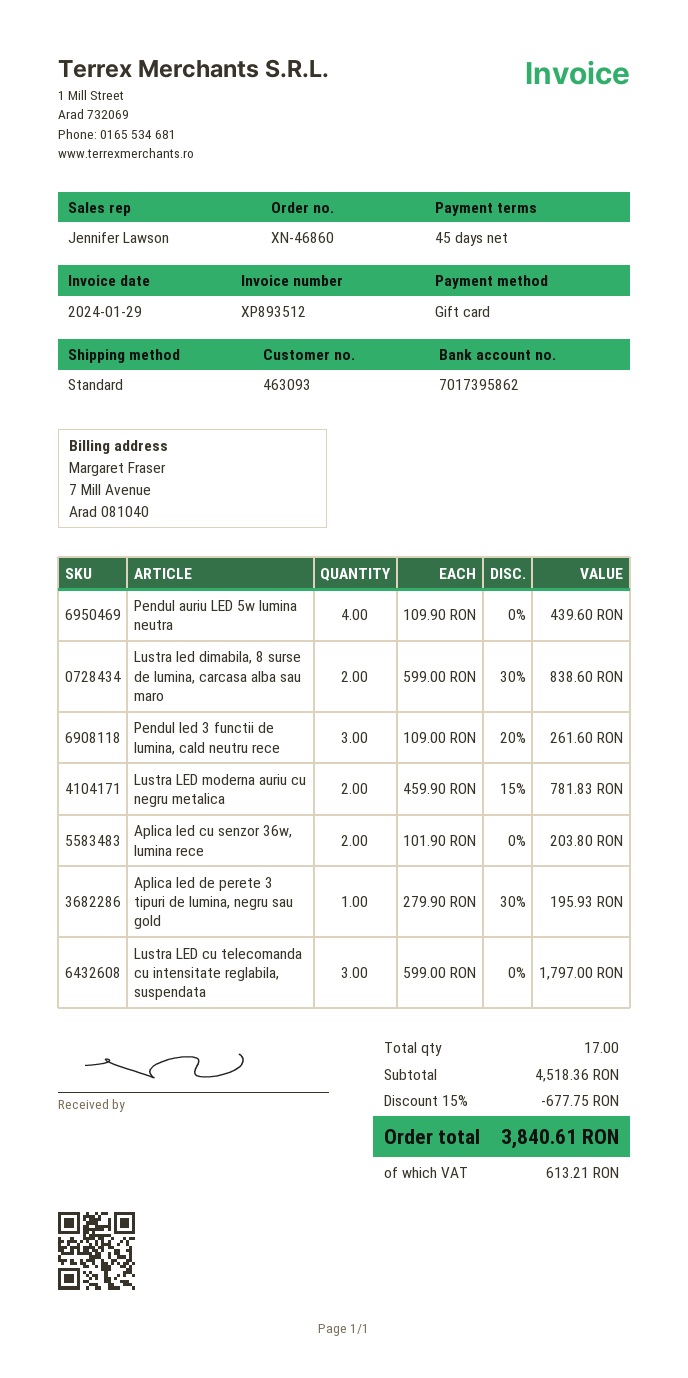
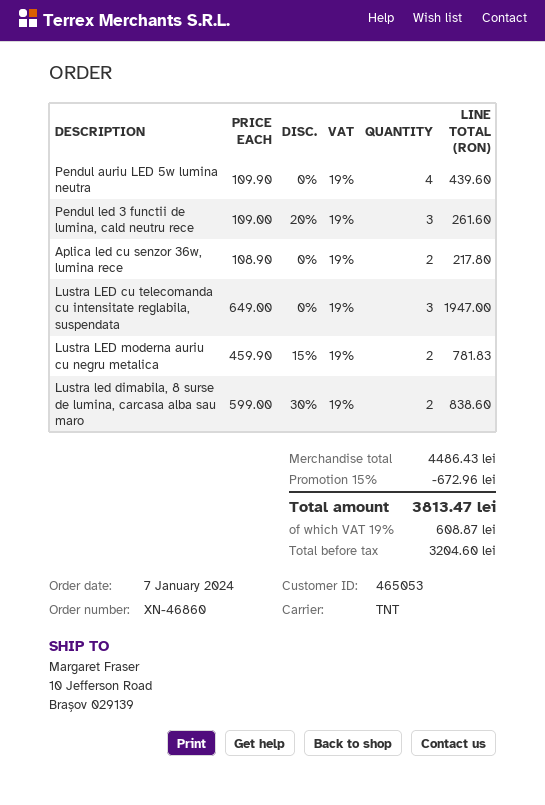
customer number: 463093 -> 465053
shipping method: standard -> TNT
Aplica led cu senzor 36w, lumina rece: 2 x 101.90 = 203.80 -> 2 x 108.90 = 217.80
Aplica led de perete 3 tipuri de lumina, negru sau gold: 1 x 279.90 - 30% = 195.93 -> none
Lustra LED cu telecomanda cu intensitate reglabila, suspendata: 3 x 599.00 = 1797.00 -> 3 x 649.00 = 1947.00
subtotal: 4518.36 -> 4486.43
discount: 15% = 677.75 -> 15% = 672.96
tax: 613.21 -> 608.87
total: 3840.61 -> 3813.47

